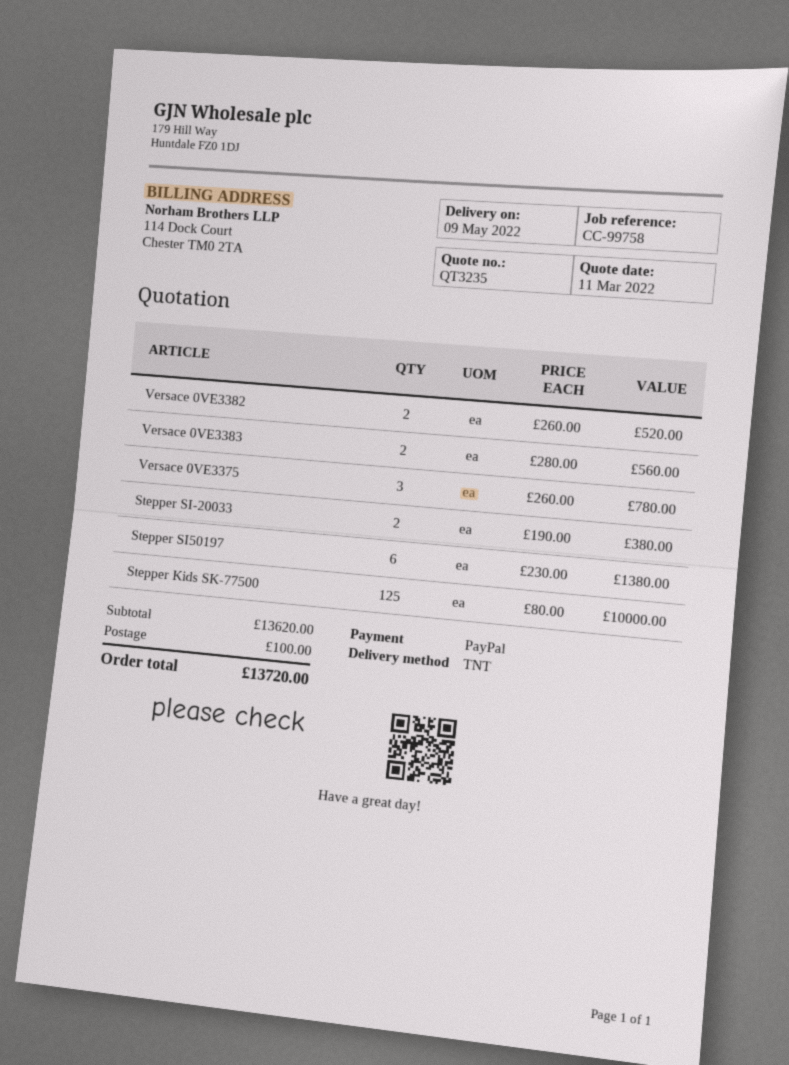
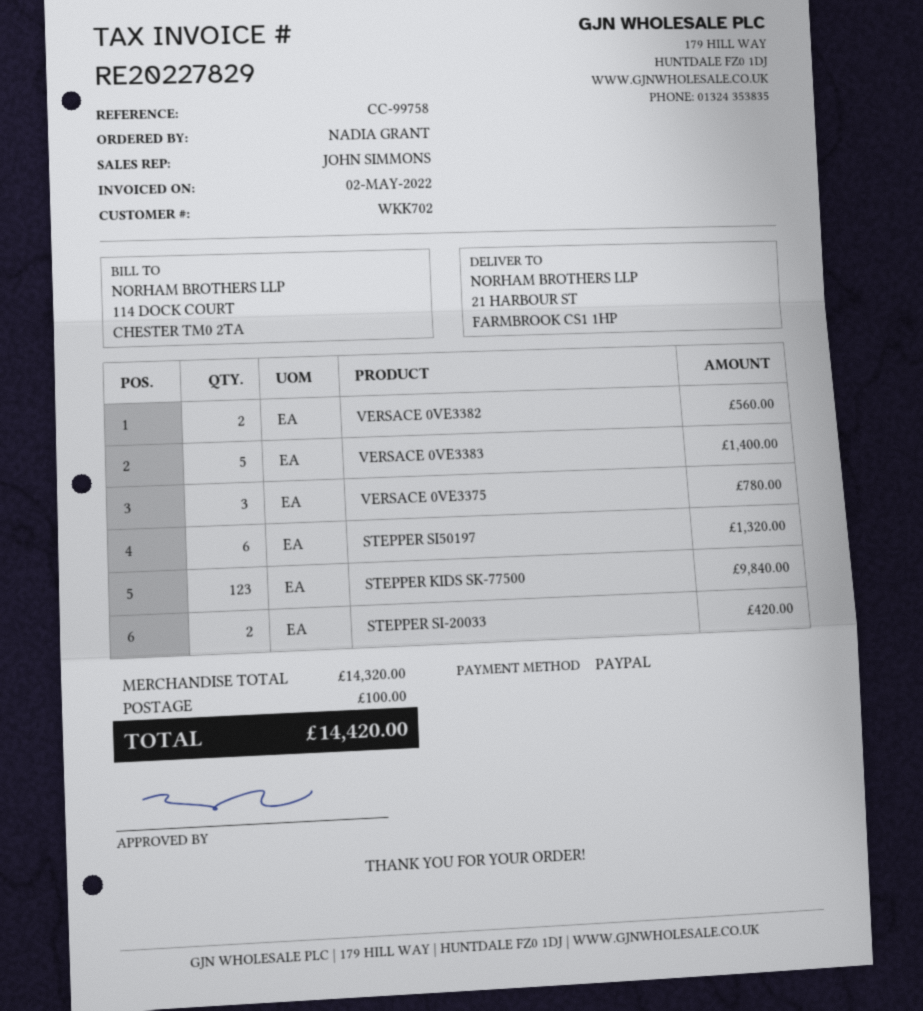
Versace 0VE3382: 2 for 520.00 -> 2 for 560.00
Versace 0VE3383: 2 for 560.00 -> 5 for 1400.00
Stepper SI-20033: 2 for 380.00 -> 2 for 420.00
Stepper SI50197: 6 for 1380.00 -> 6 for 1320.00
Stepper Kids SK-77500: 125 for 10000.00 -> 123 for 9840.00
subtotal: 13620.00 -> 14320.00
total: 13720.00 -> 14420.00

